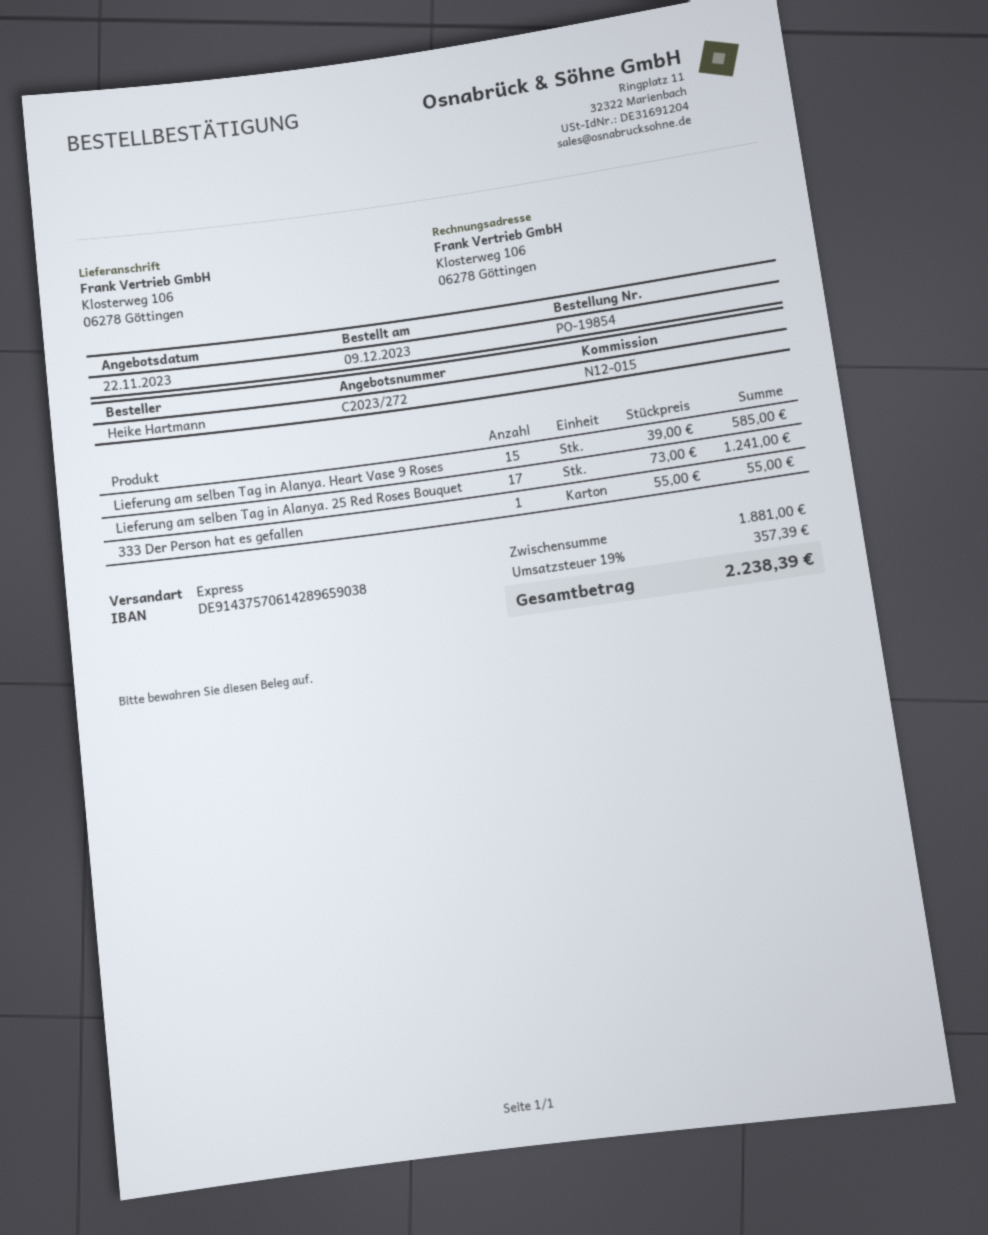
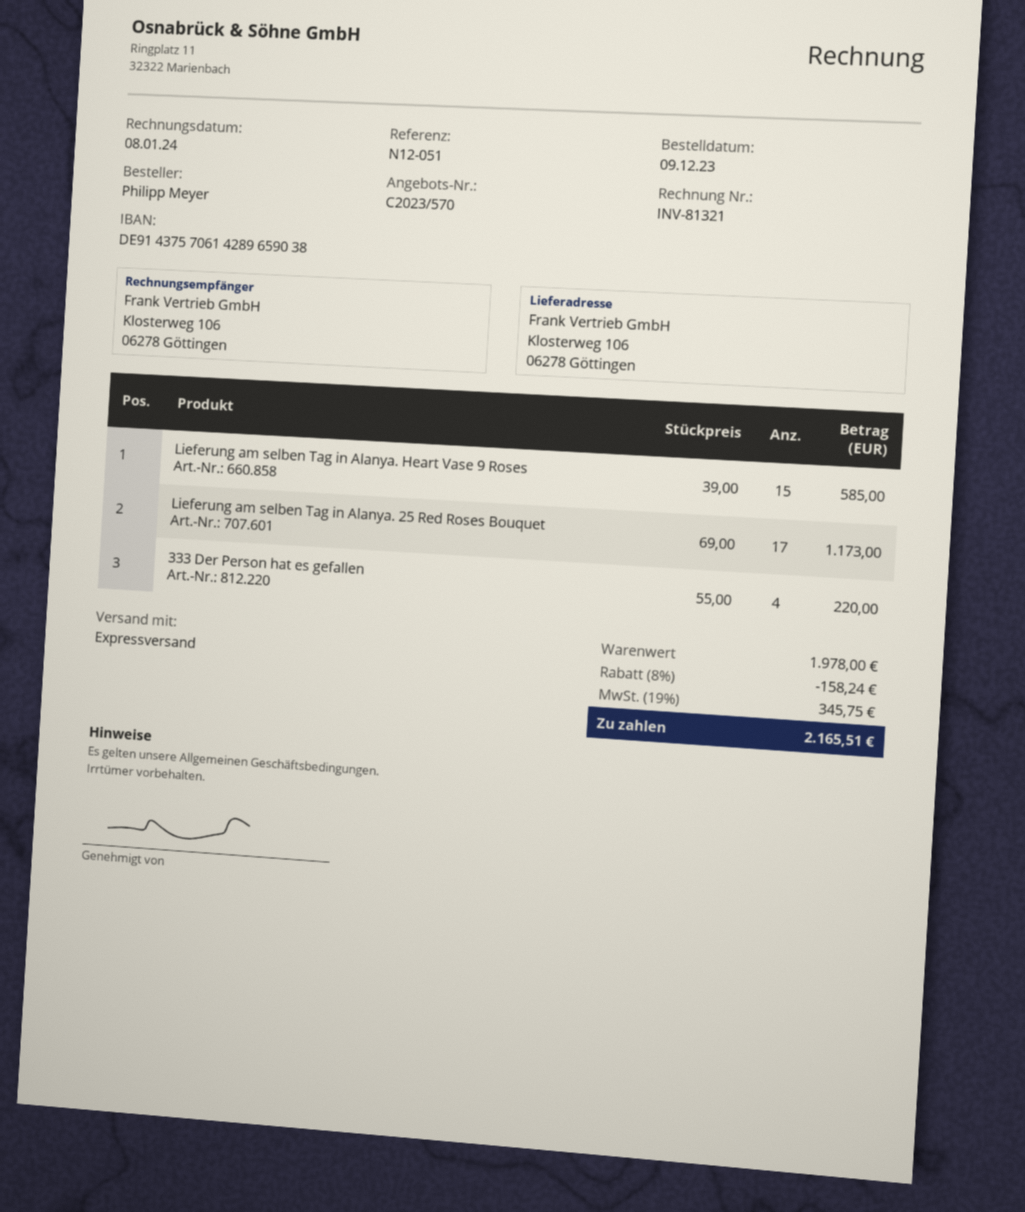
quote number: C2023/272 -> C2023/570
reference: N12-015 -> N12-051
ordered by: Heike Hartmann -> Philipp Meyer
Lieferung am selben Tag in Alanya. 25 Red Roses Bouquet: 17 x 73.00 = 1241.00 -> 17 x 69.00 = 1173.00
333 Der Person hat es gefallen: 1 x 55.00 = 55.00 -> 4 x 55.00 = 220.00
subtotal: 1881.00 -> 1978.00
discount: none -> 8% = 158.24
tax: 19% = 357.39 -> 19% = 345.75
total: 2238.39 -> 2165.51

